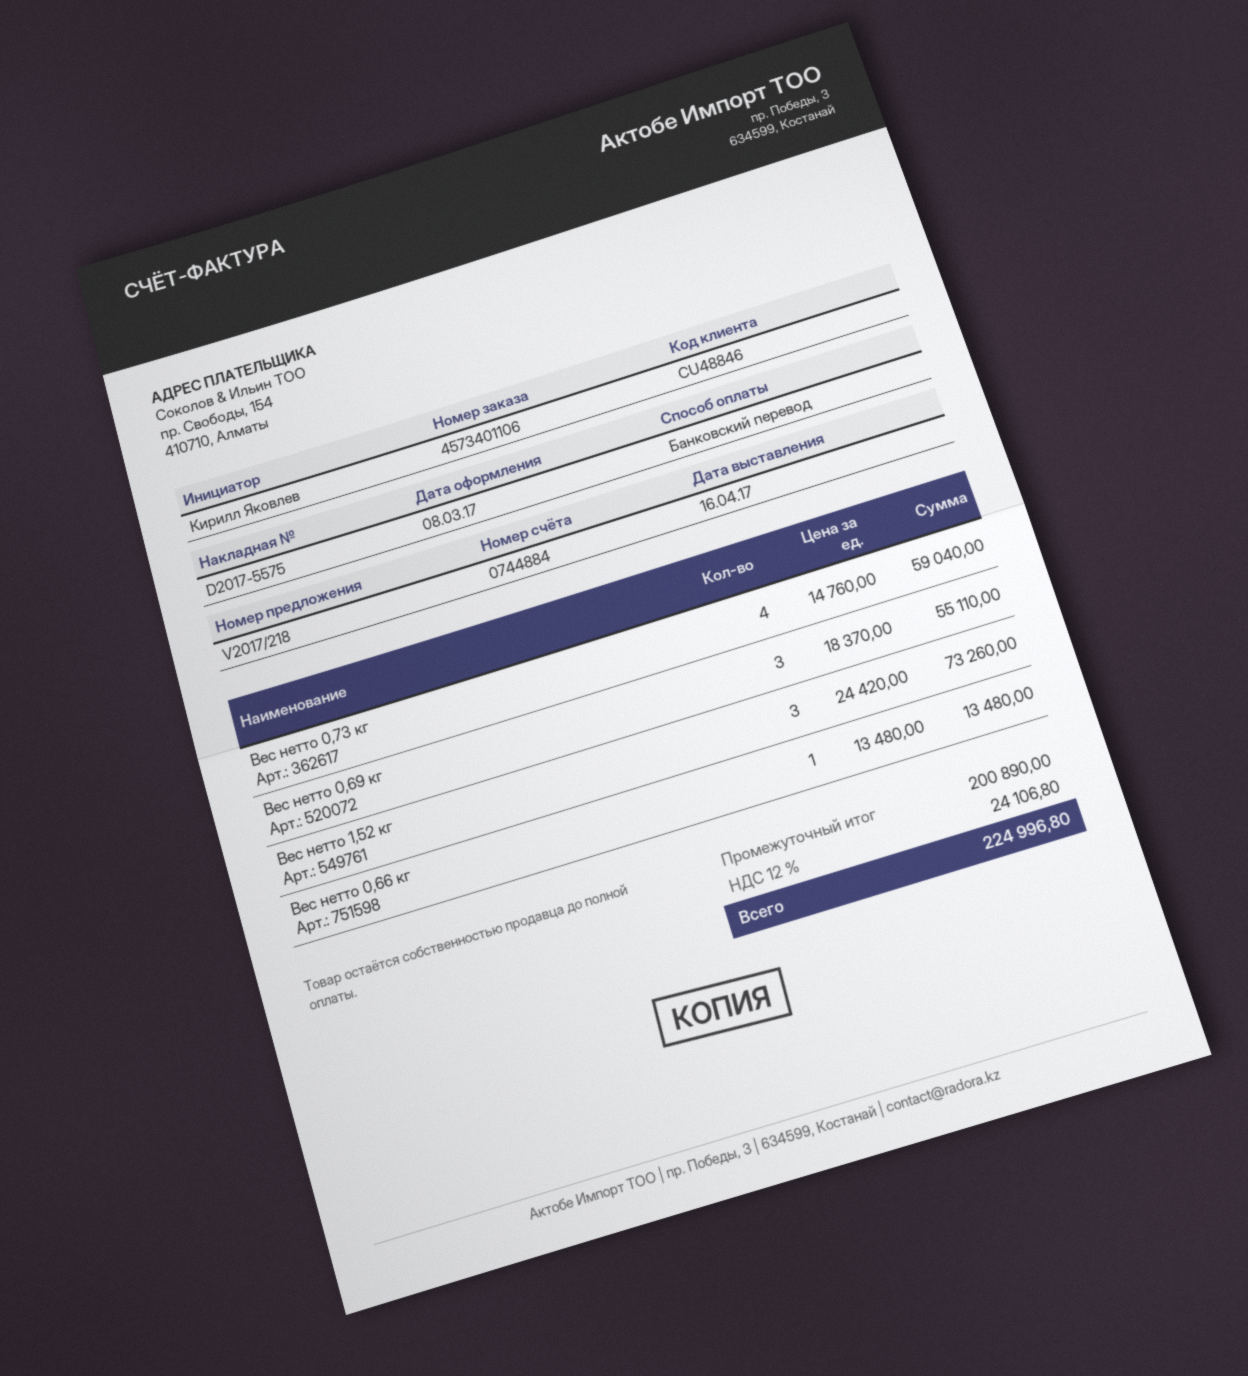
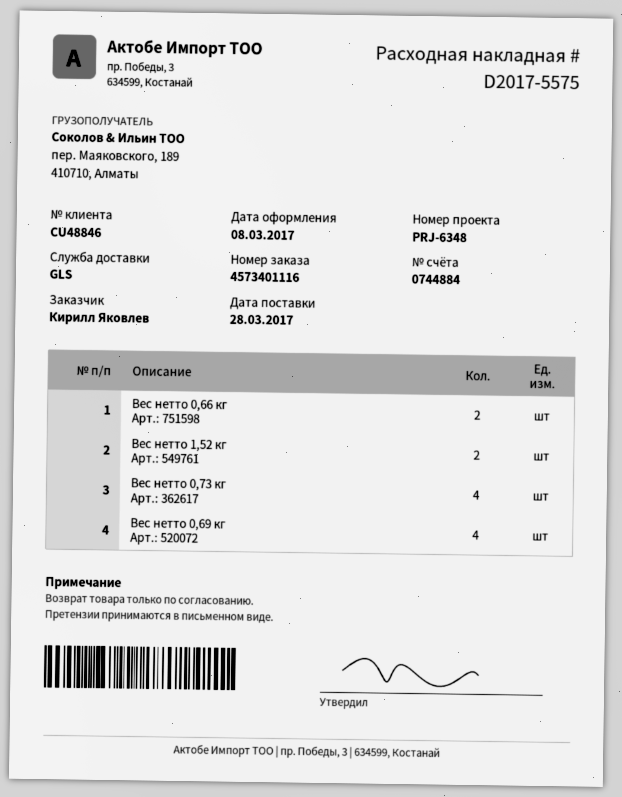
order number: 4573401106 -> 4573401116
Вес нетто 0,69 кг: 3 -> 4
Вес нетто 1,52 кг: 3 -> 2
Вес нетто 0,66 кг: 1 -> 2

